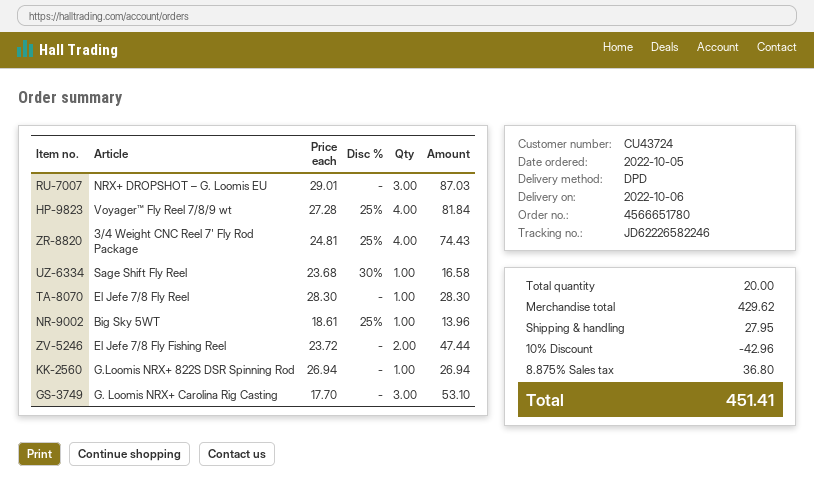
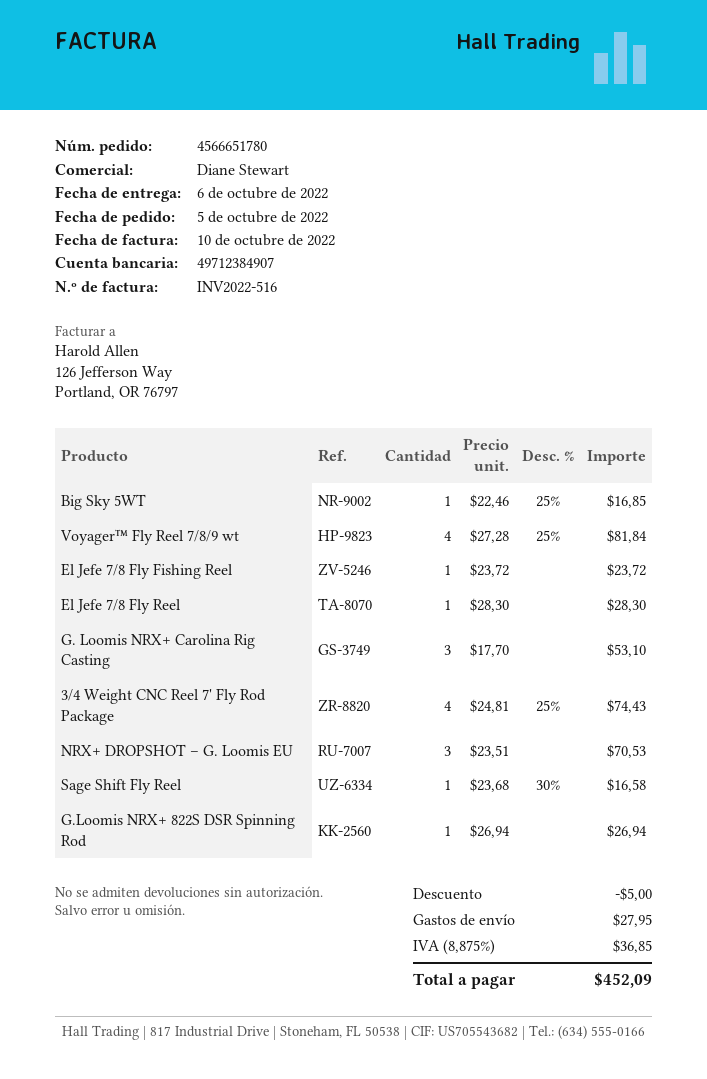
NRX+ DROPSHOT – G. Loomis EU: 3 x 29.01 = 87.03 -> 3 x 23.51 = 70.53
Big Sky 5WT: 1 x 18.61 - 25% = 13.96 -> 1 x 22.46 - 25% = 16.85
El Jefe 7/8 Fly Fishing Reel: 2 x 23.72 = 47.44 -> 1 x 23.72 = 23.72
discount: 42.96 -> 5.00
tax: 8.875% = 36.80 -> 8.875% = 36.85
total: 451.41 -> 452.09

